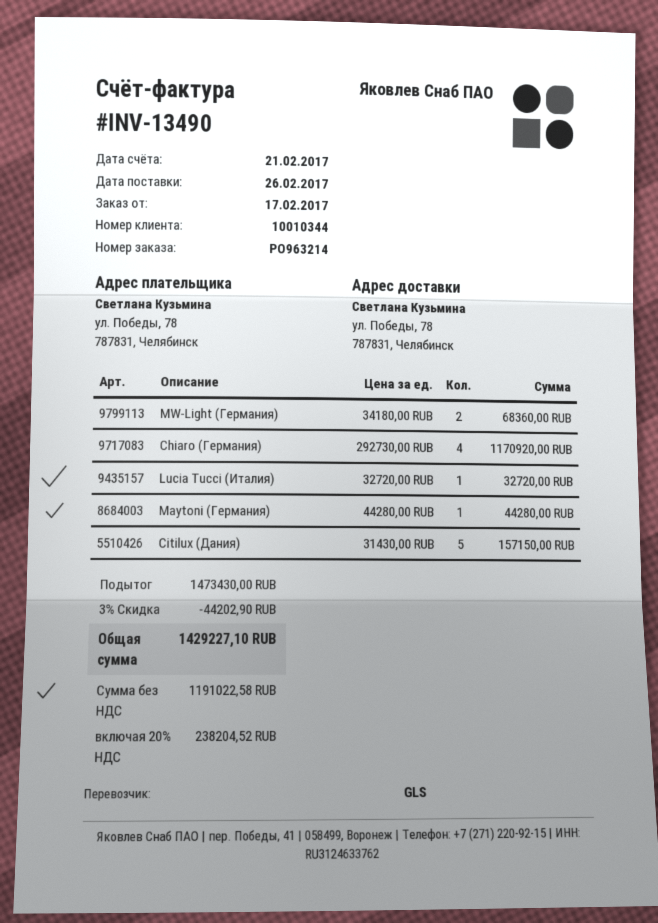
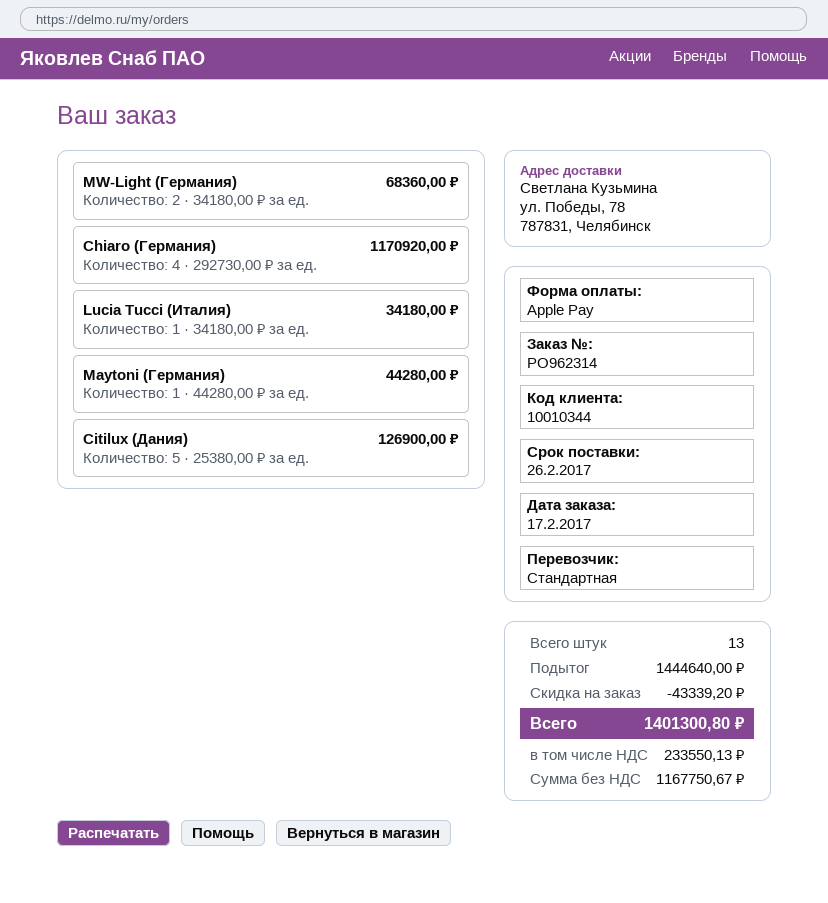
order number: PO963214 -> PO962314
shipping method: GLS -> standard
Lucia Tucci (Италия): 1 x 32720.00 = 32720.00 -> 1 x 34180.00 = 34180.00
Citilux (Дания): 5 x 31430.00 = 157150.00 -> 5 x 25380.00 = 126900.00
subtotal: 1473430.00 -> 1444640.00
discount: 44202.90 -> 43339.20
net: 1191022.58 -> 1167750.67
tax: 238204.52 -> 233550.13
total: 1429227.10 -> 1401300.80

